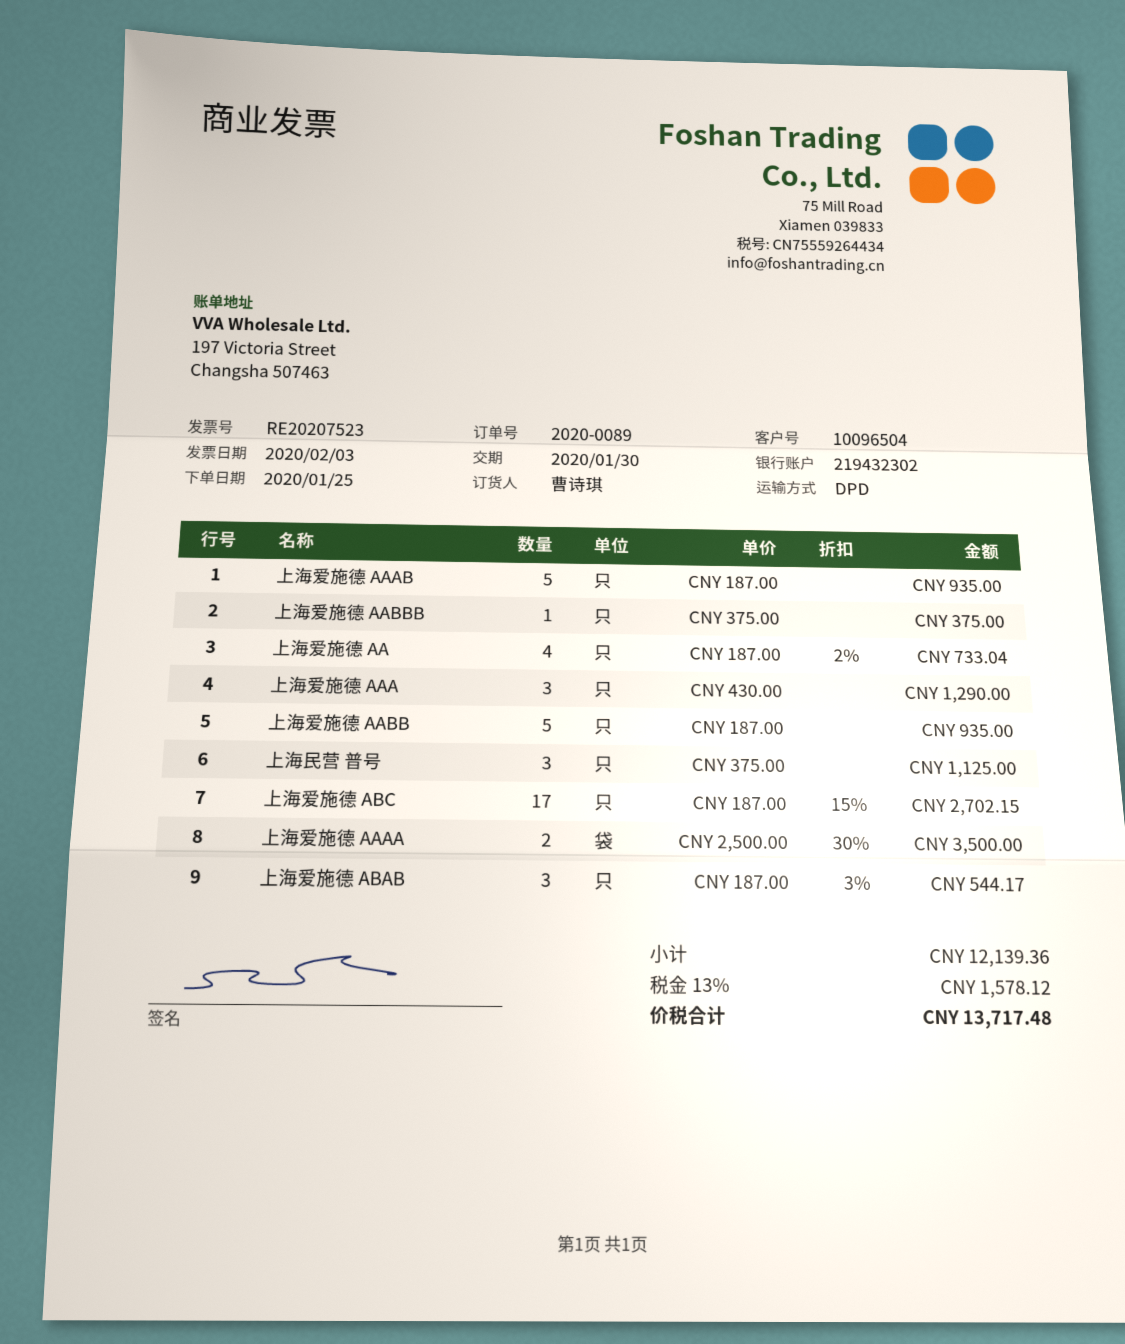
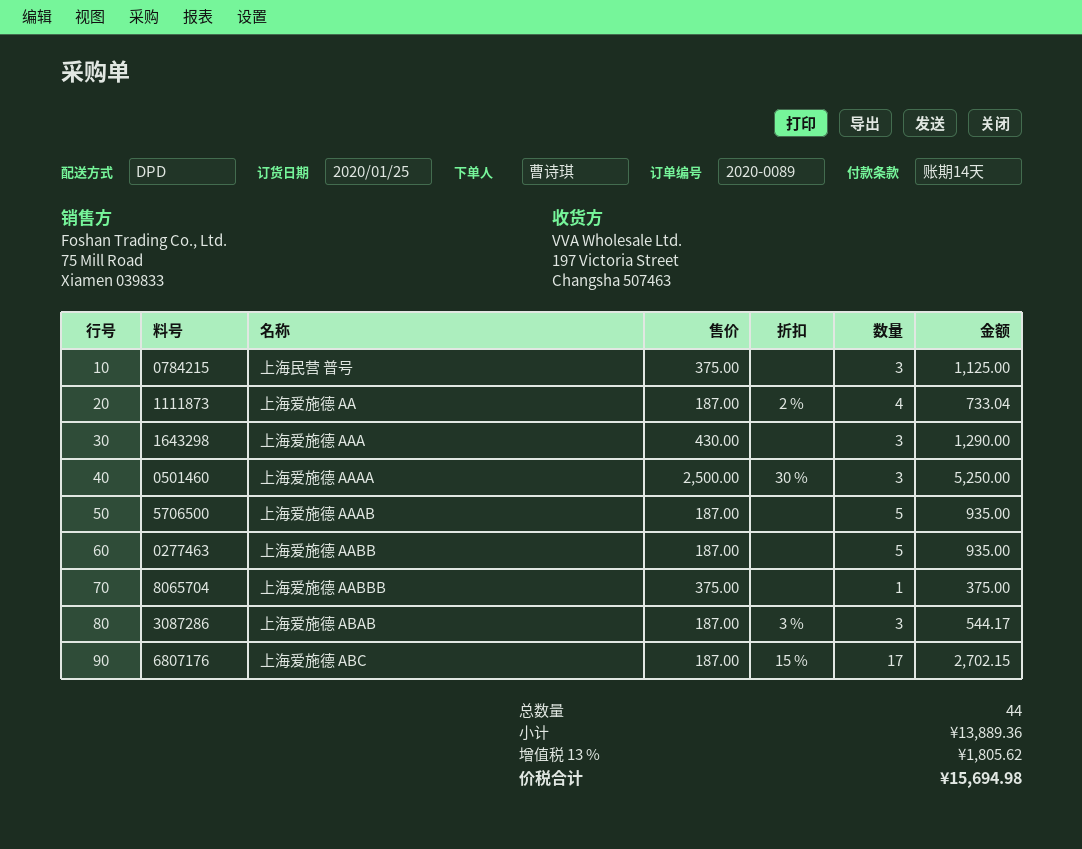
上海爱施德 AAAA: 2 x 2500.00 - 30% = 3500.00 -> 3 x 2500.00 - 30% = 5250.00
subtotal: 12139.36 -> 13889.36
tax: 13% = 1578.12 -> 13% = 1805.62
total: 13717.48 -> 15694.98

